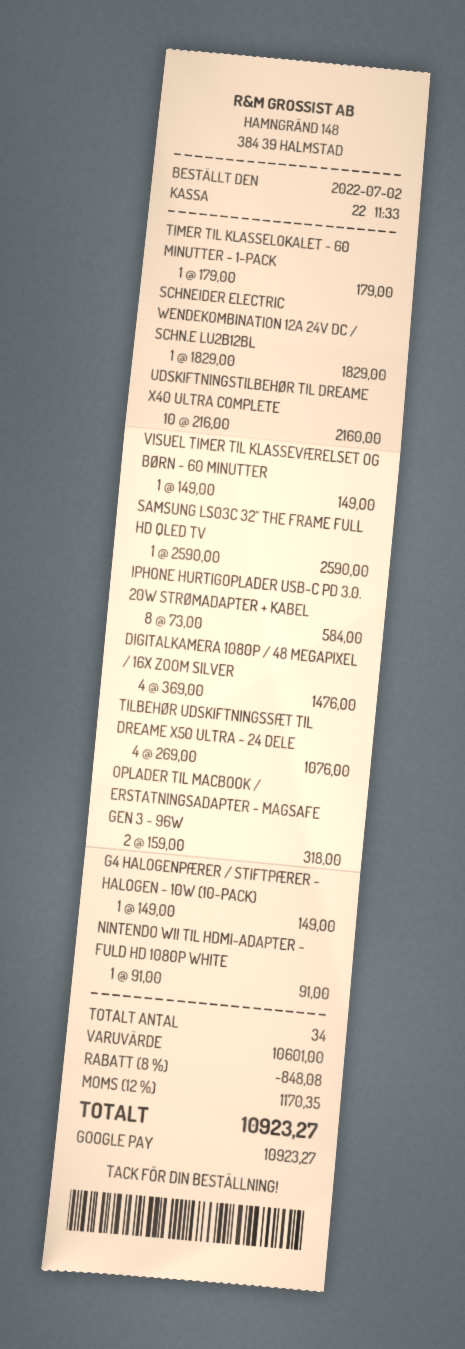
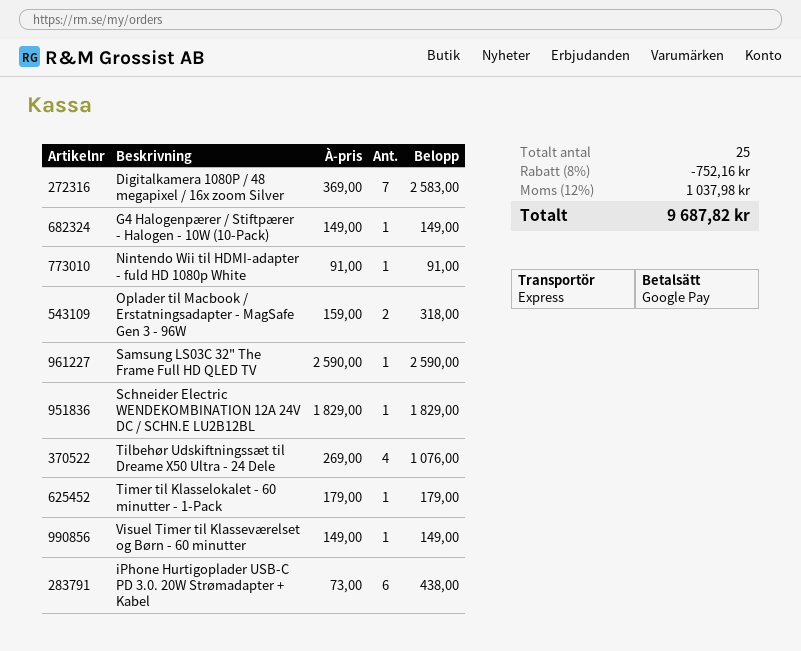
UDSKIFTNINGSTILBEHØR TIL DREAME X40 ULTRA COMPLETE: 10 x 216.00 = 2160.00 -> none
IPHONE HURTIGOPLADER USB-C PD 3.0. 20W STRØMADAPTER + KABEL: 8 x 73.00 = 584.00 -> 6 x 73.00 = 438.00
DIGITALKAMERA 1080P / 48 MEGAPIXEL / 16X ZOOM SILVER: 4 x 369.00 = 1476.00 -> 7 x 369.00 = 2583.00
total quantity: 34 -> 25
discount: 8% = 848.08 -> 8% = 752.16
tax: 12% = 1170.35 -> 12% = 1037.98
total: 10923.27 -> 9687.82

